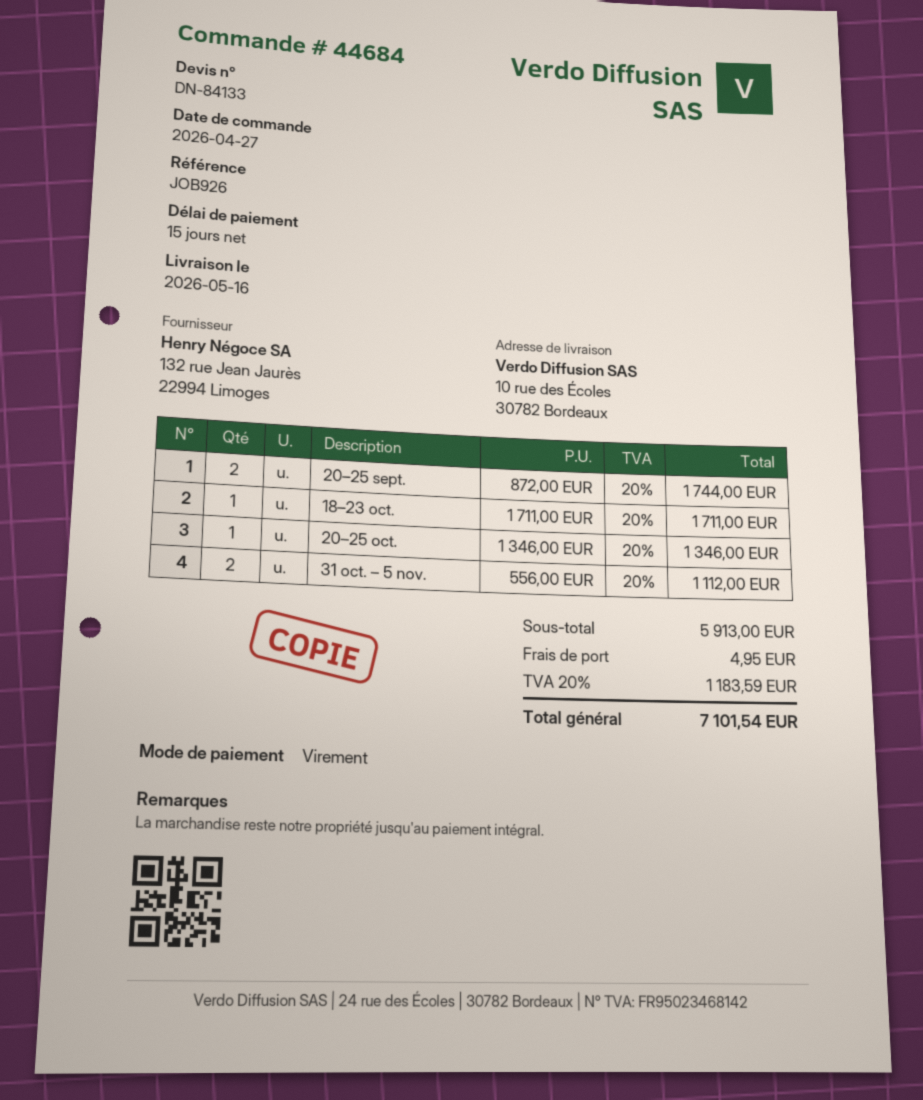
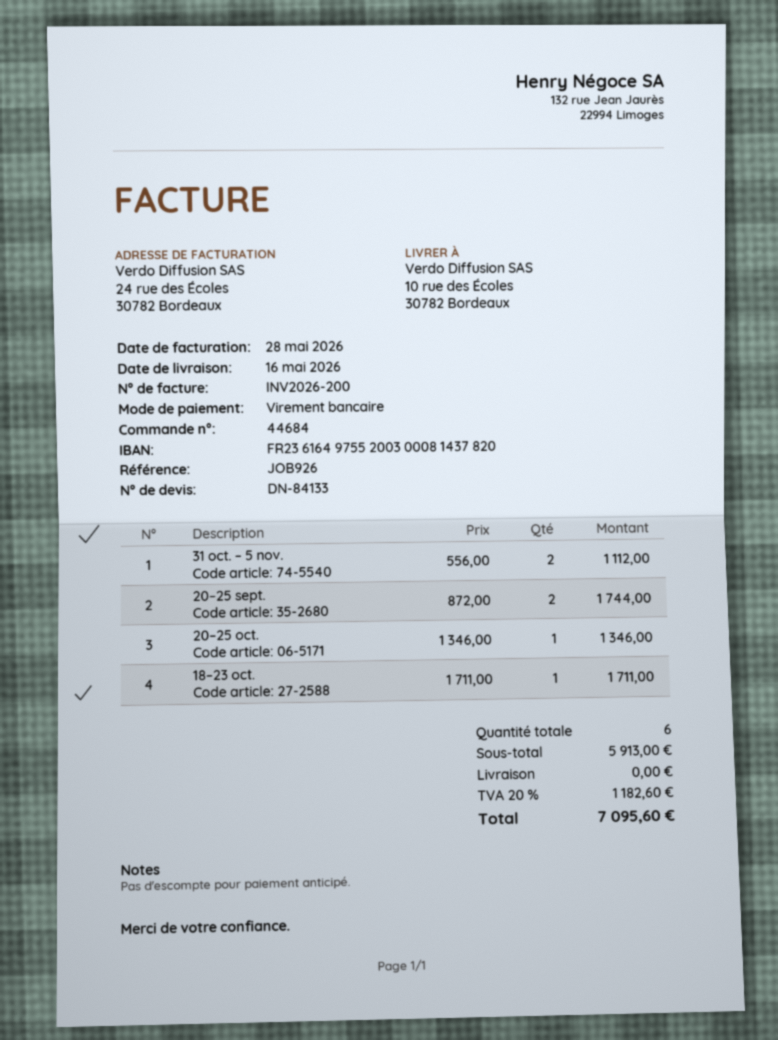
shipping: 4.95 -> 0.00
tax: 20% = 1183.59 -> 20% = 1182.60
total: 7101.54 -> 7095.60

